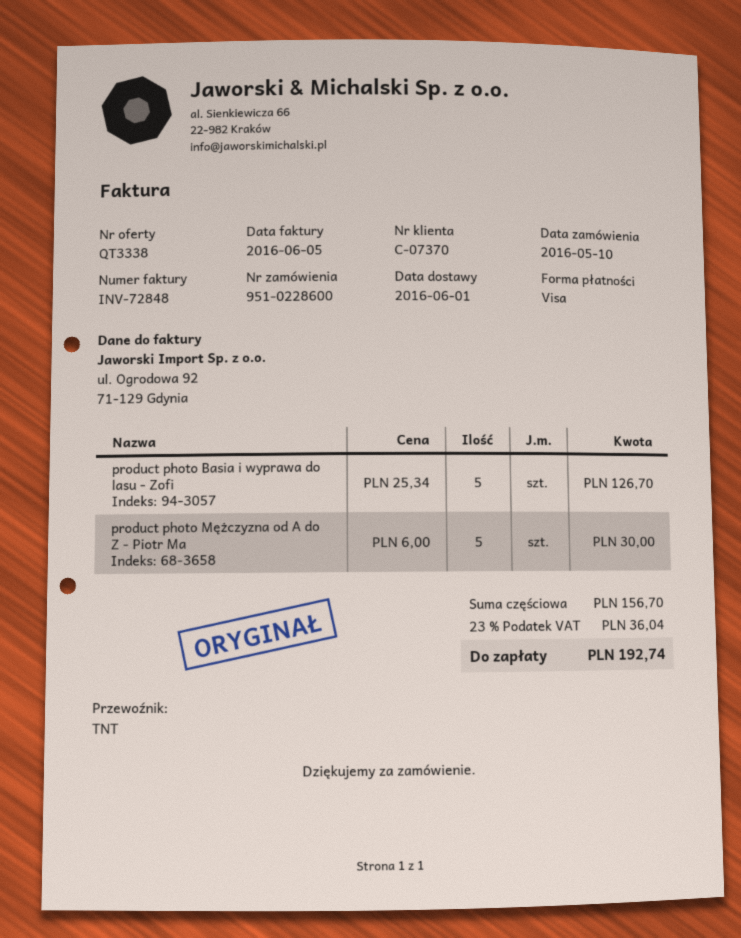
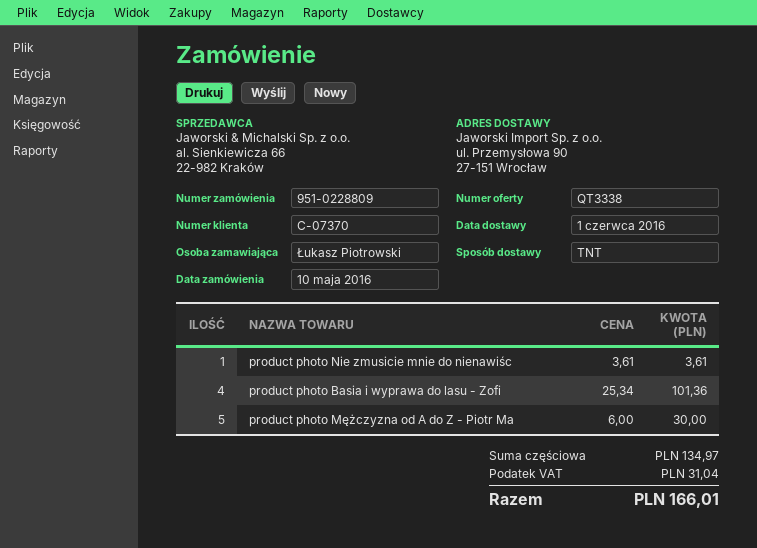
order number: 951-0228600 -> 951-0228809
product photo Basia i wyprawa do lasu - Zofi: 5 x 25.34 = 126.70 -> 4 x 25.34 = 101.36
product photo Nie zmusicie mnie do nienawiśc: none -> 1 x 3.61 = 3.61
subtotal: 156.70 -> 134.97
tax: 36.04 -> 31.04
total: 192.74 -> 166.01

